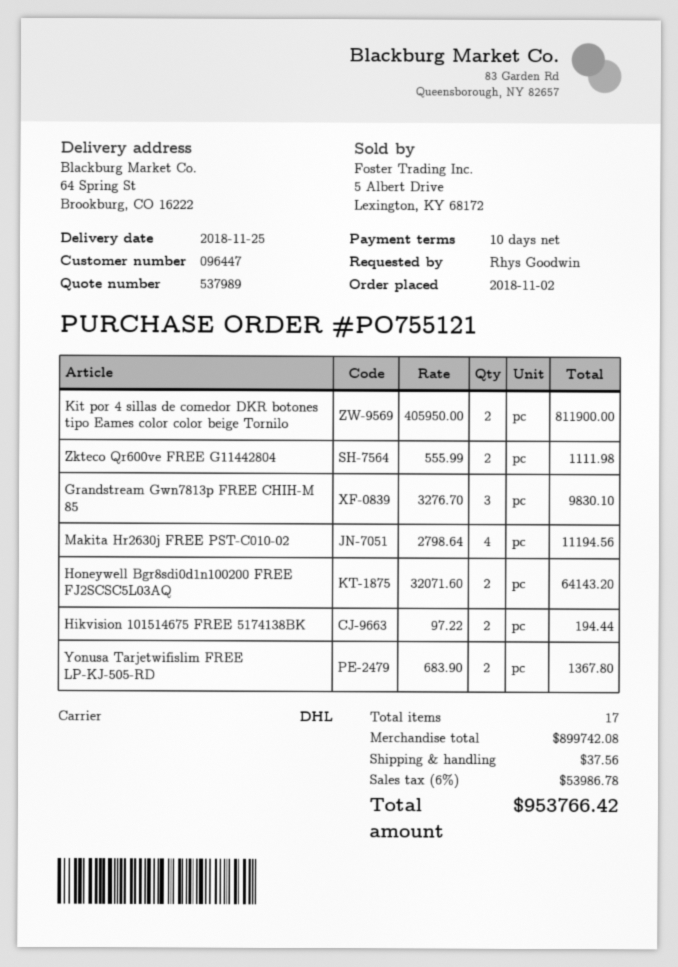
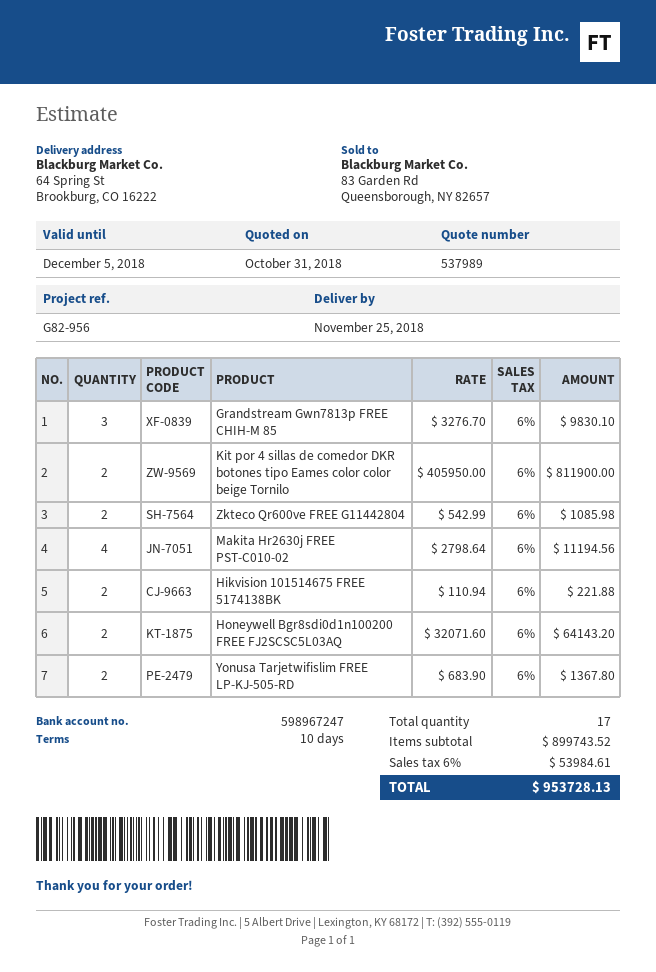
Zkteco Qr600ve FREE G11442804: 2 x 555.99 = 1111.98 -> 2 x 542.99 = 1085.98
Hikvision 101514675 FREE 5174138BK: 2 x 97.22 = 194.44 -> 2 x 110.94 = 221.88
subtotal: 899742.08 -> 899743.52
shipping: 37.56 -> none
tax: 6% = 53986.78 -> 6% = 53984.61
total: 953766.42 -> 953728.13

